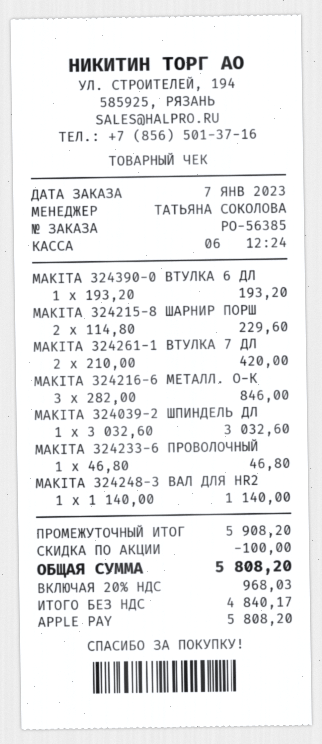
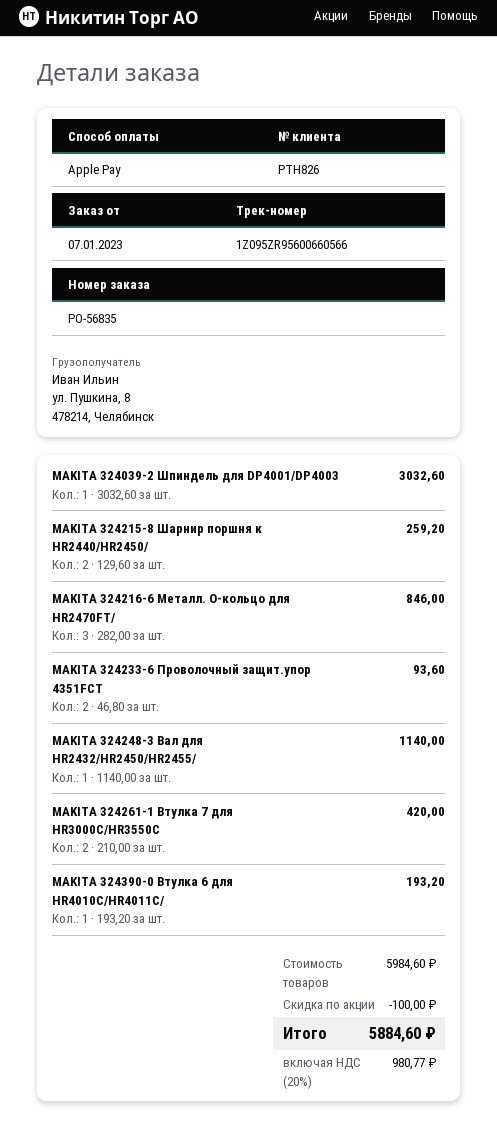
order number: PO-56385 -> PO-56835
MAKITA 324215-8 ШАРНИР ПОРШ: 2 x 114.80 = 229.60 -> 2 x 129.60 = 259.20
MAKITA 324233-6 ПРОВОЛОЧНЫЙ: 1 x 46.80 = 46.80 -> 2 x 46.80 = 93.60
subtotal: 5908.20 -> 5984.60
tax: 20% = 968.03 -> 20% = 980.77
total: 5808.20 -> 5884.60

